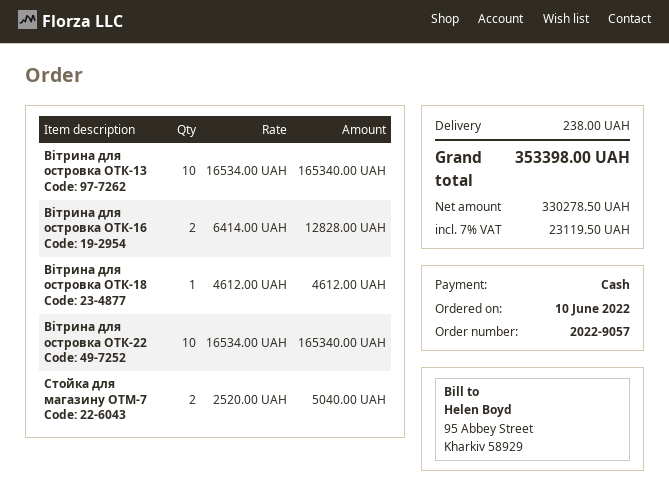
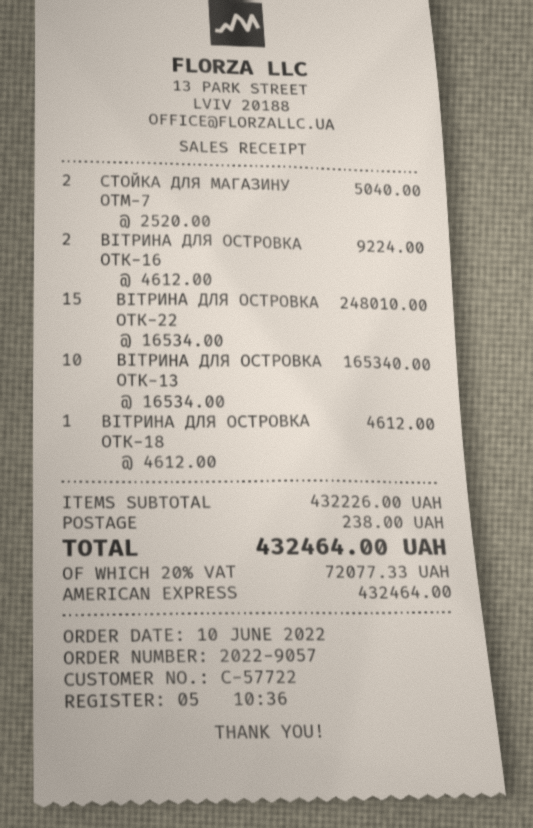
payment method: cash -> American Express
Вітрина для островка ОТК-16: 2 x 6414.00 = 12828.00 -> 2 x 4612.00 = 9224.00
Вітрина для островка ОТК-22: 10 x 16534.00 = 165340.00 -> 15 x 16534.00 = 248010.00
tax: 7% = 23119.50 -> 20% = 72077.33
total: 353398.00 -> 432464.00

